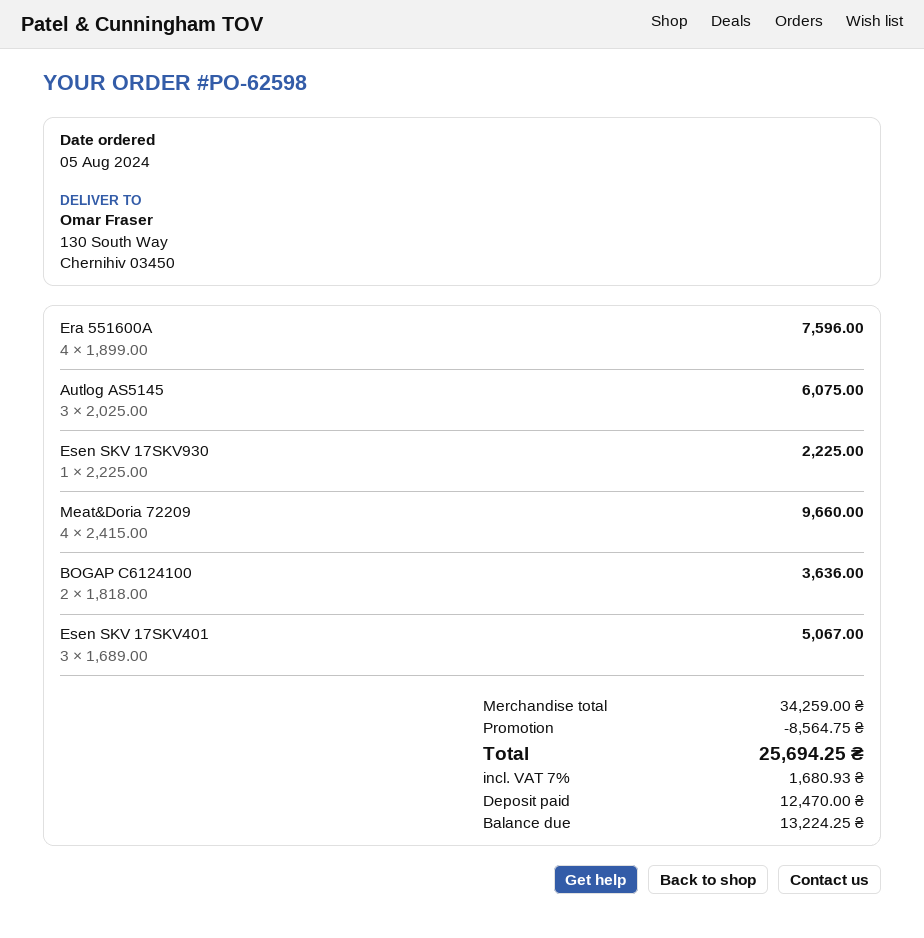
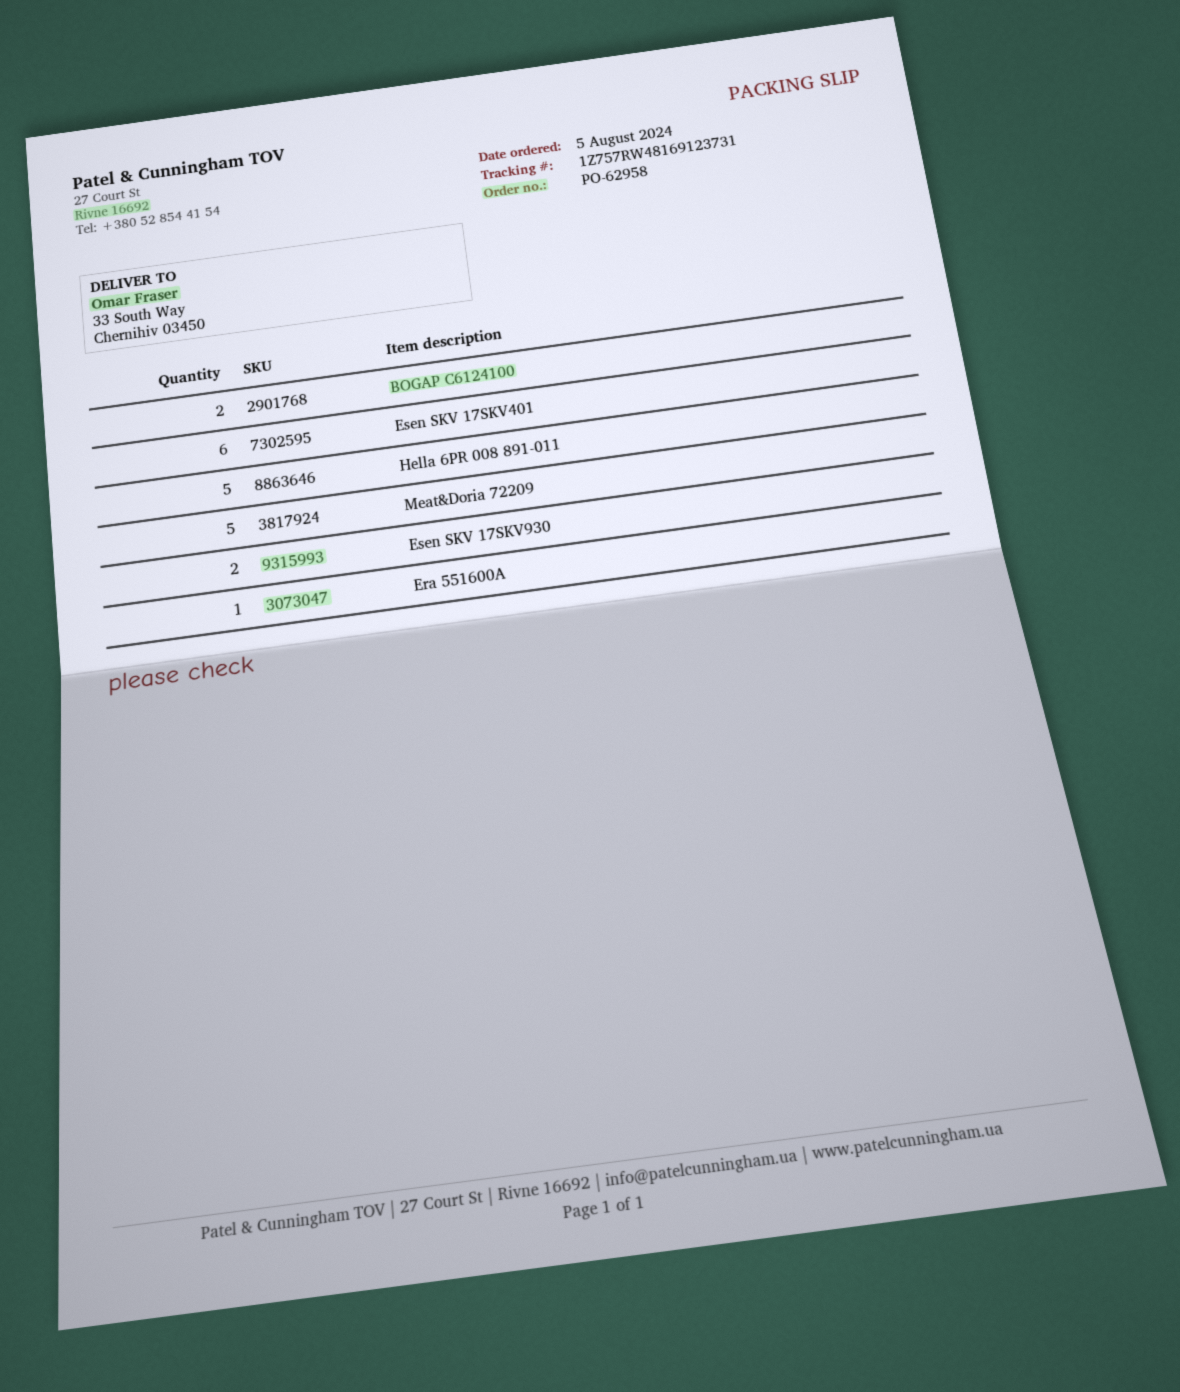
order number: PO-62598 -> PO-62958
ship to: 130 South Way, Chernihiv 03450 -> 33 South Way, Chernihiv 03450
Era 551600A: 4 -> 1
Autlog AS5145: 3 -> none
Esen SKV 17SKV930: 1 -> 2
Meat&Doria 72209: 4 -> 5
Esen SKV 17SKV401: 3 -> 6
Hella 6PR 008 891-011: none -> 5

